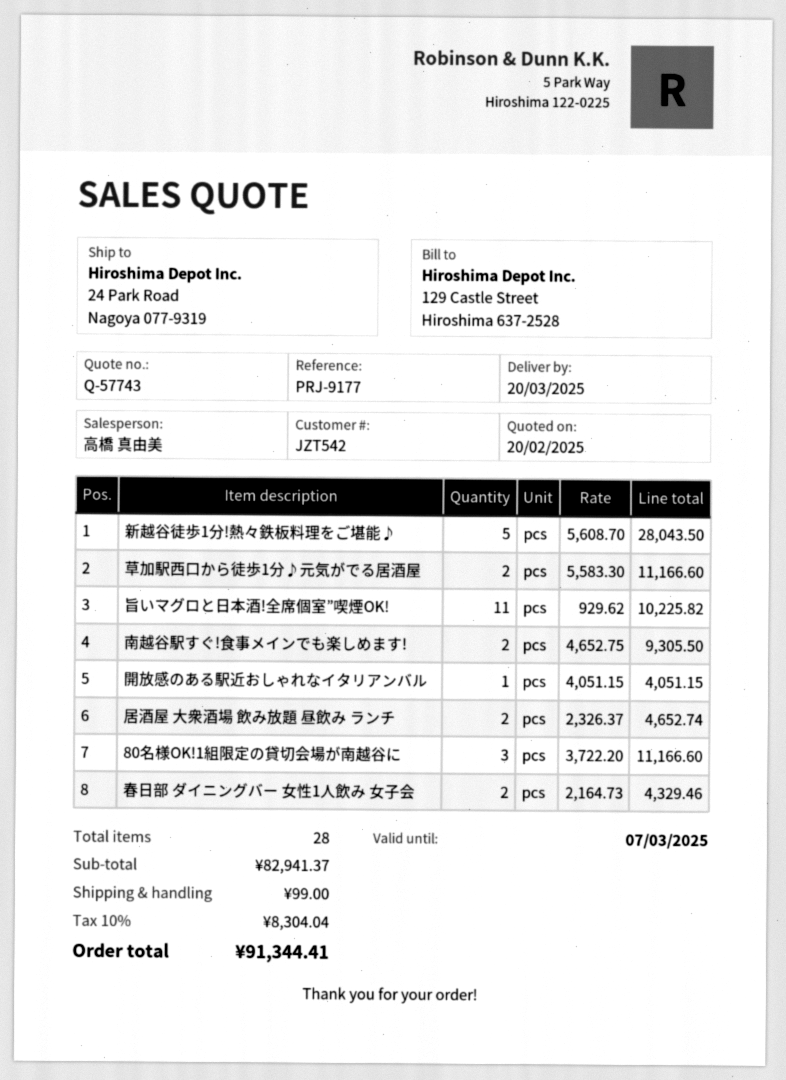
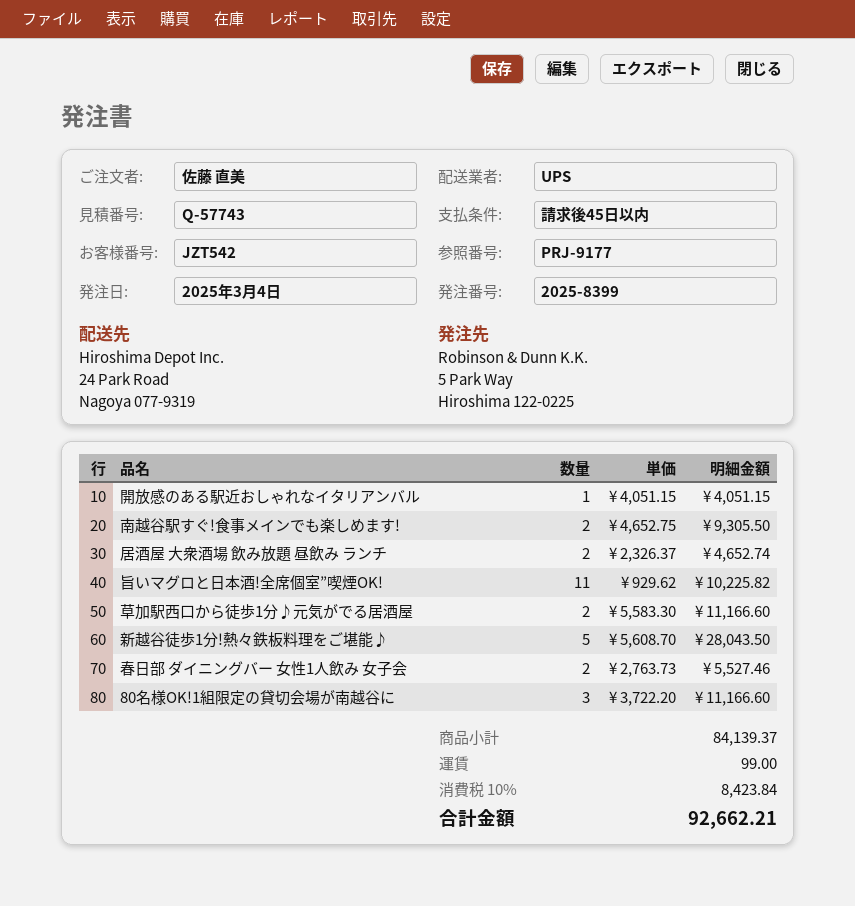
春日部 ダイニングバー 女性1人飲み 女子会: 2 x 2164.73 = 4329.46 -> 2 x 2763.73 = 5527.46
subtotal: 82941.37 -> 84139.37
tax: 10% = 8304.04 -> 10% = 8423.84
total: 91344.41 -> 92662.21

